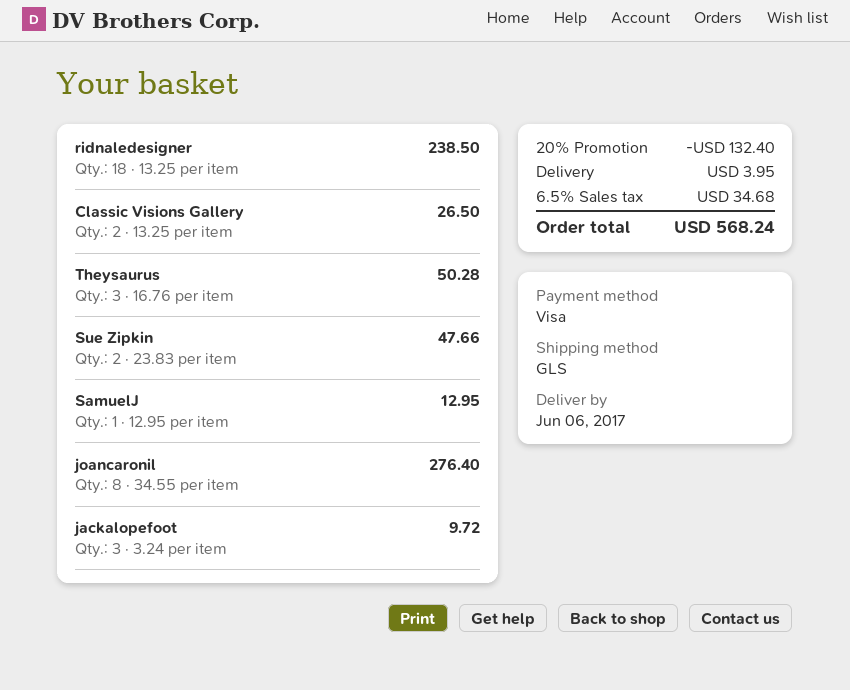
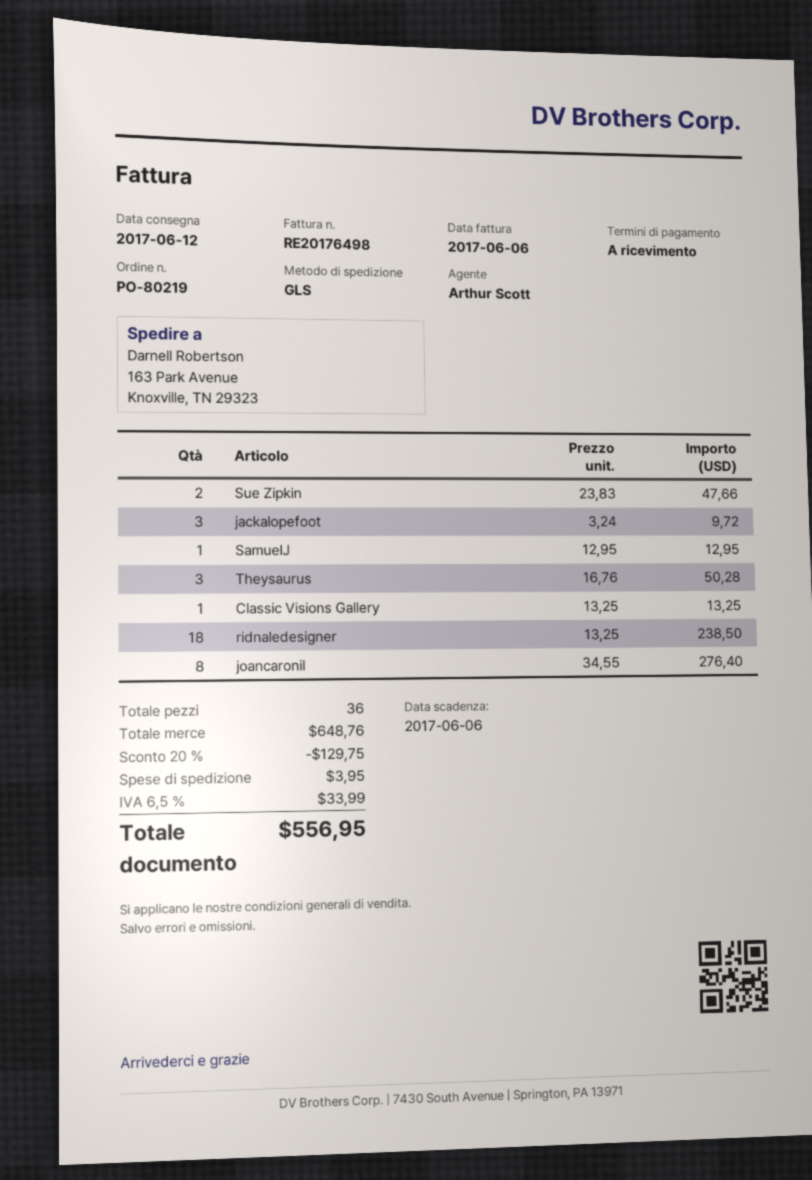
delivery date: 2017-06-06 -> 2017-06-12
Classic Visions Gallery: 2 x 13.25 = 26.50 -> 1 x 13.25 = 13.25
discount: 20% = 132.40 -> 20% = 129.75
tax: 6.5% = 34.68 -> 6.5% = 33.99
total: 568.24 -> 556.95

